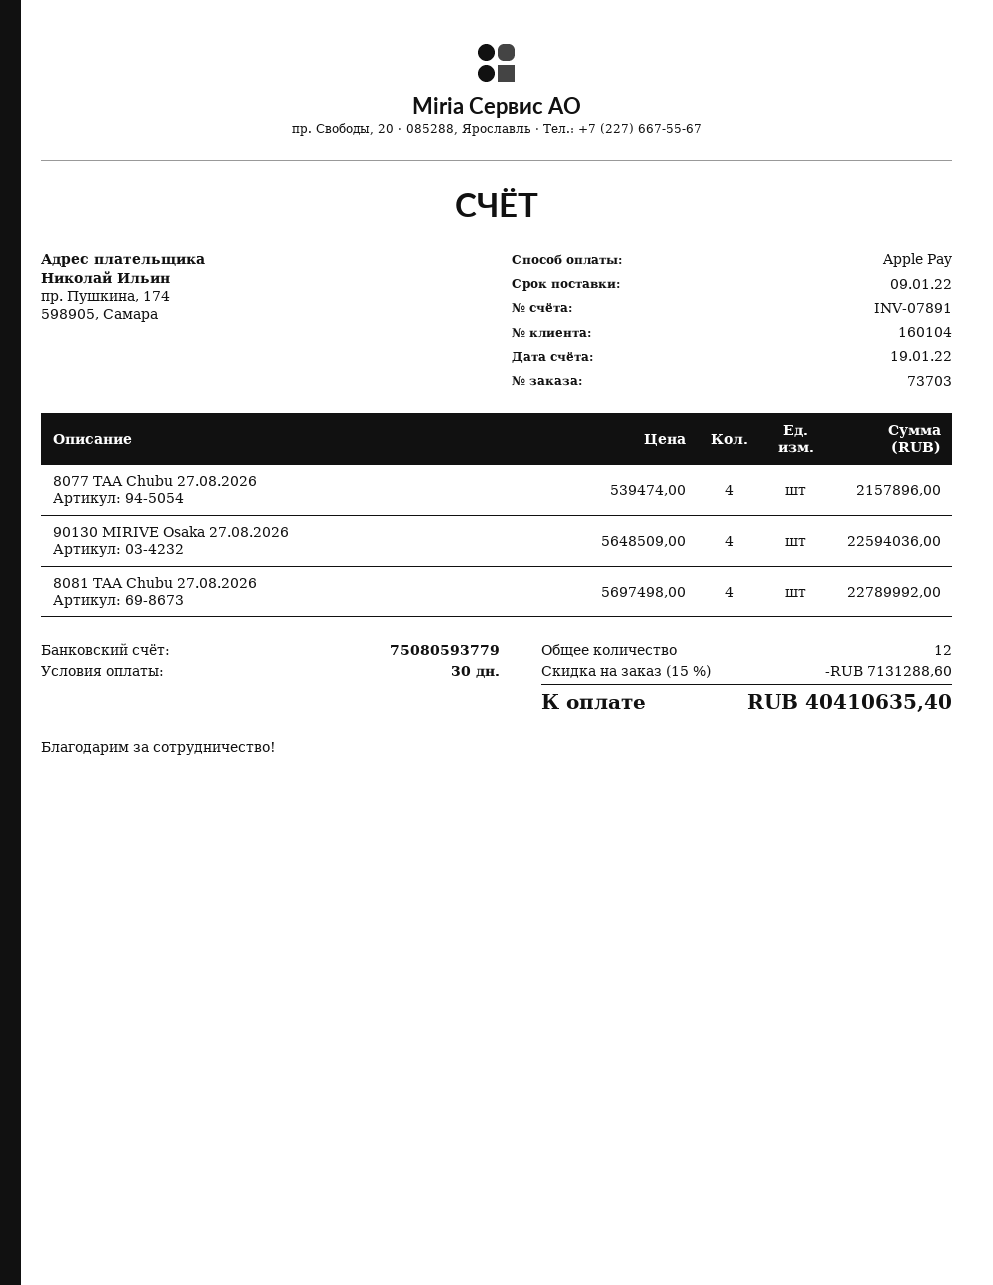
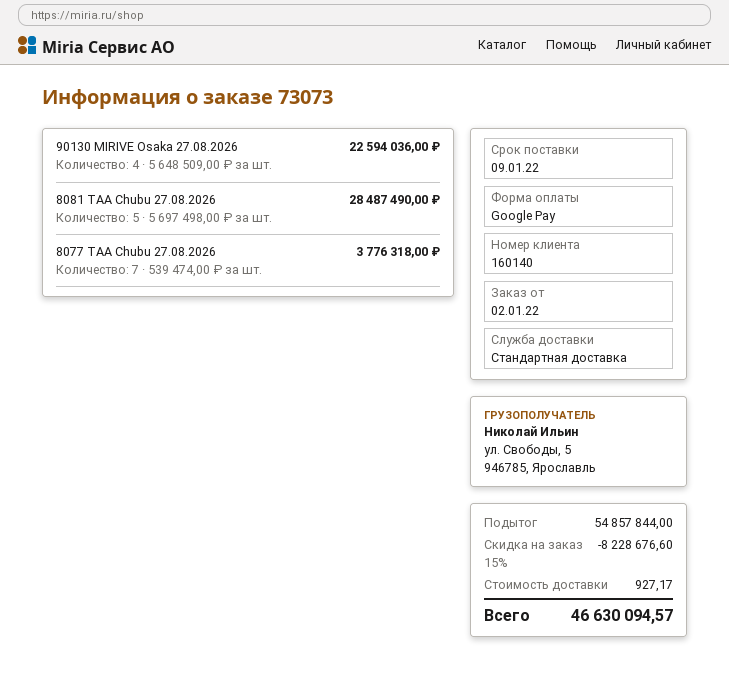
order number: 73703 -> 73073
customer number: 160104 -> 160140
payment method: Apple Pay -> Google Pay
8077 TAA Chubu 27.08.2026: 4 x 539474.00 = 2157896.00 -> 7 x 539474.00 = 3776318.00
8081 TAA Chubu 27.08.2026: 4 x 5697498.00 = 22789992.00 -> 5 x 5697498.00 = 28487490.00
discount: 15% = 7131288.60 -> 15% = 8228676.60
shipping: none -> 927.17
total: 40410635.40 -> 46630094.57

